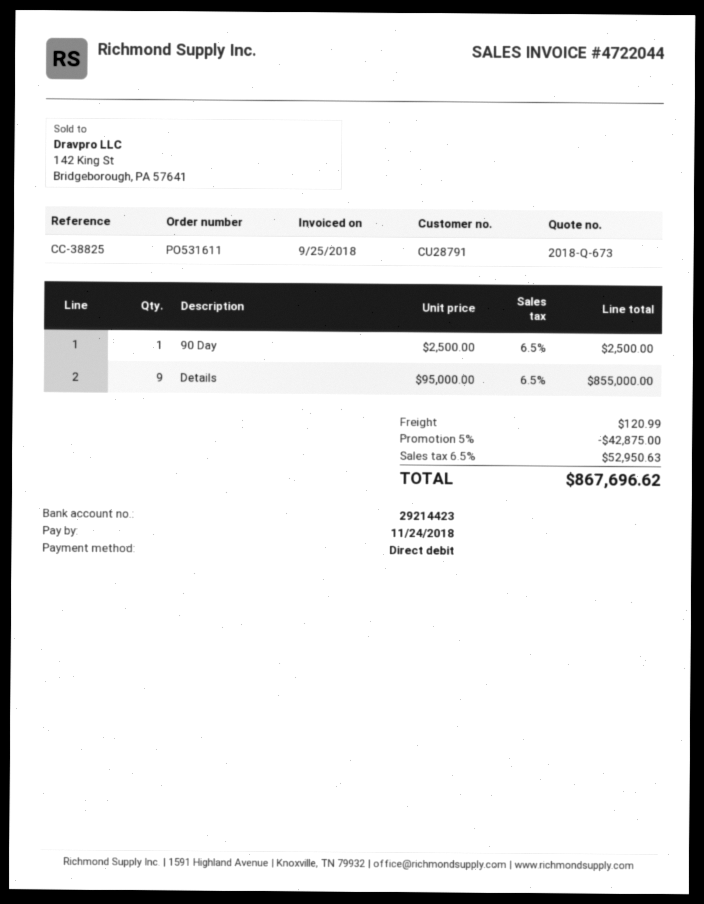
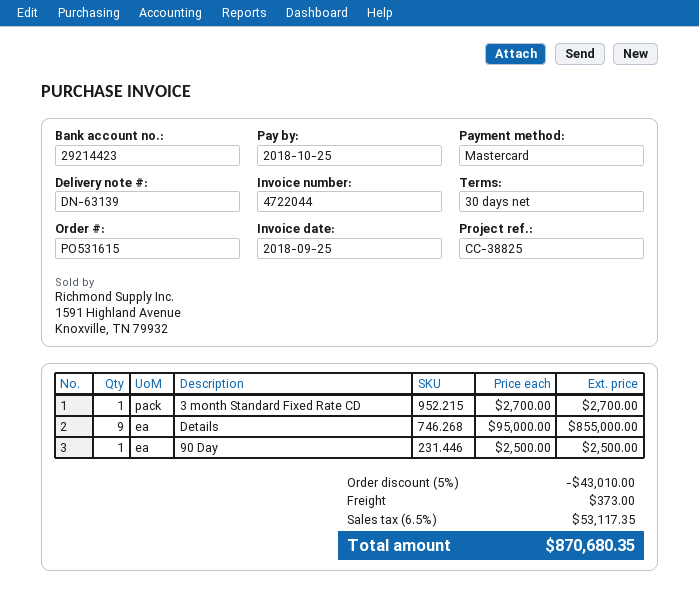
order number: PO531611 -> PO531615
due date: 2018-11-24 -> 2018-10-25
payment method: direct debit -> Mastercard
3 month Standard Fixed Rate CD: none -> 1 x 2700.00 = 2700.00
discount: 5% = 42875.00 -> 5% = 43010.00
shipping: 120.99 -> 373.00
tax: 6.5% = 52950.63 -> 6.5% = 53117.35
total: 867696.62 -> 870680.35

